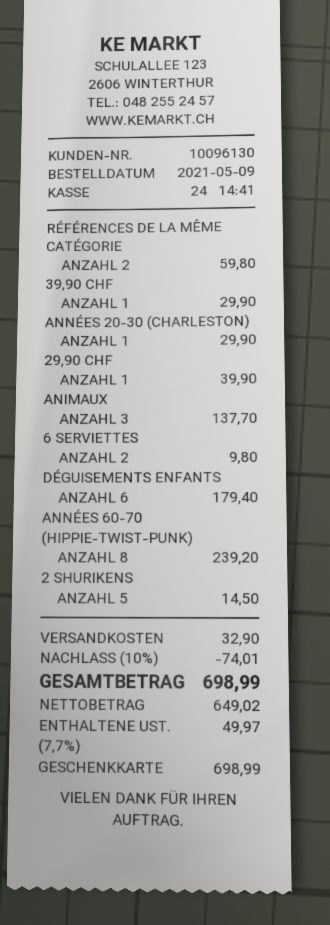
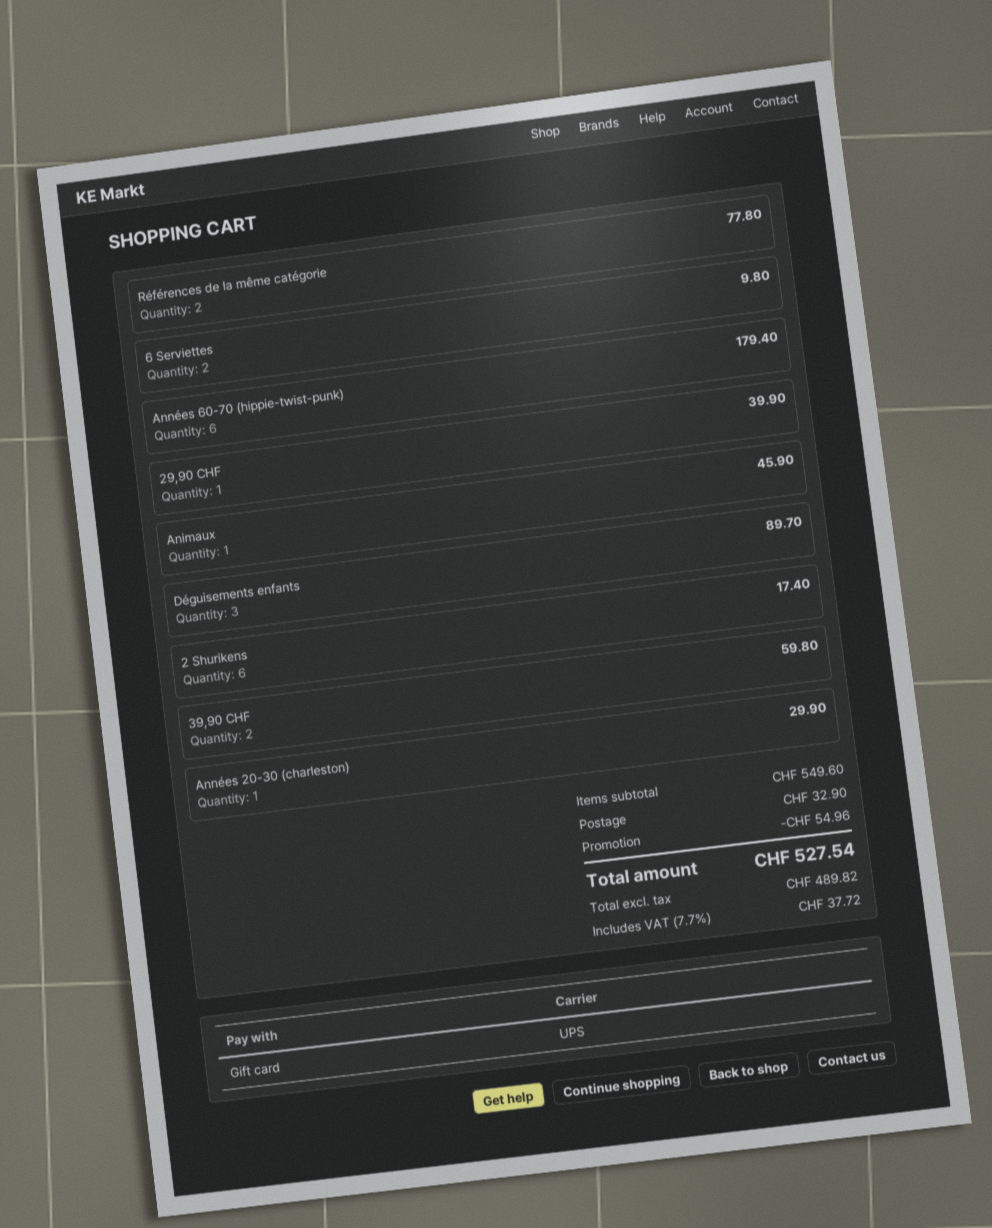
RÉFÉRENCES DE LA MÊME CATÉGORIE: 2 for 59.80 -> 2 for 77.80
39,90 CHF: 1 for 29.90 -> 2 for 59.80
ANIMAUX: 3 for 137.70 -> 1 for 45.90
DÉGUISEMENTS ENFANTS: 6 for 179.40 -> 3 for 89.70
ANNÉES 60-70 (HIPPIE-TWIST-PUNK): 8 for 239.20 -> 6 for 179.40
2 SHURIKENS: 5 for 14.50 -> 6 for 17.40
discount: 74.01 -> 54.96
net: 649.02 -> 489.82
tax: 7.7% = 49.97 -> 7.7% = 37.72
total: 698.99 -> 527.54

